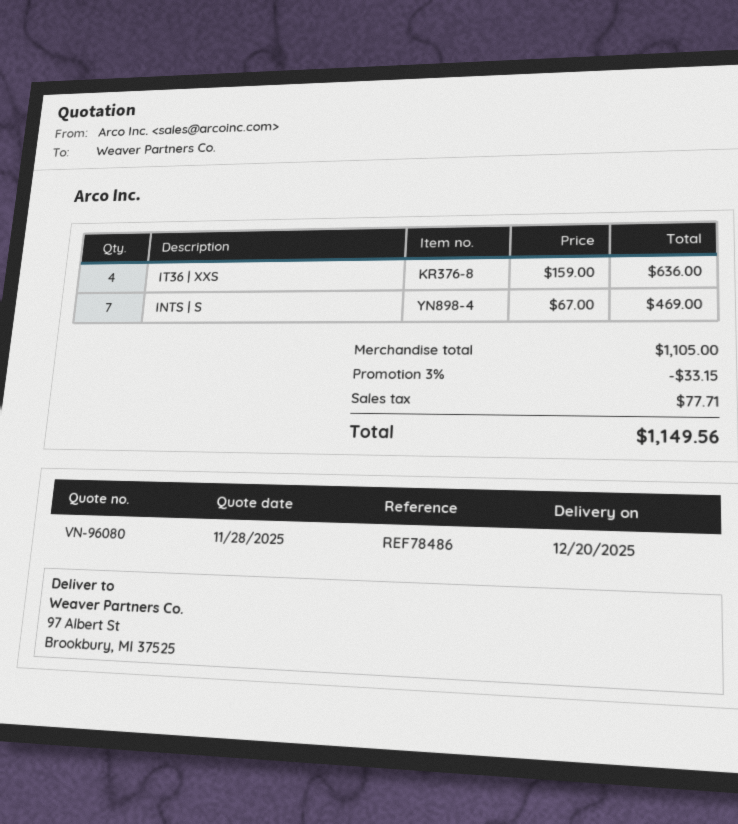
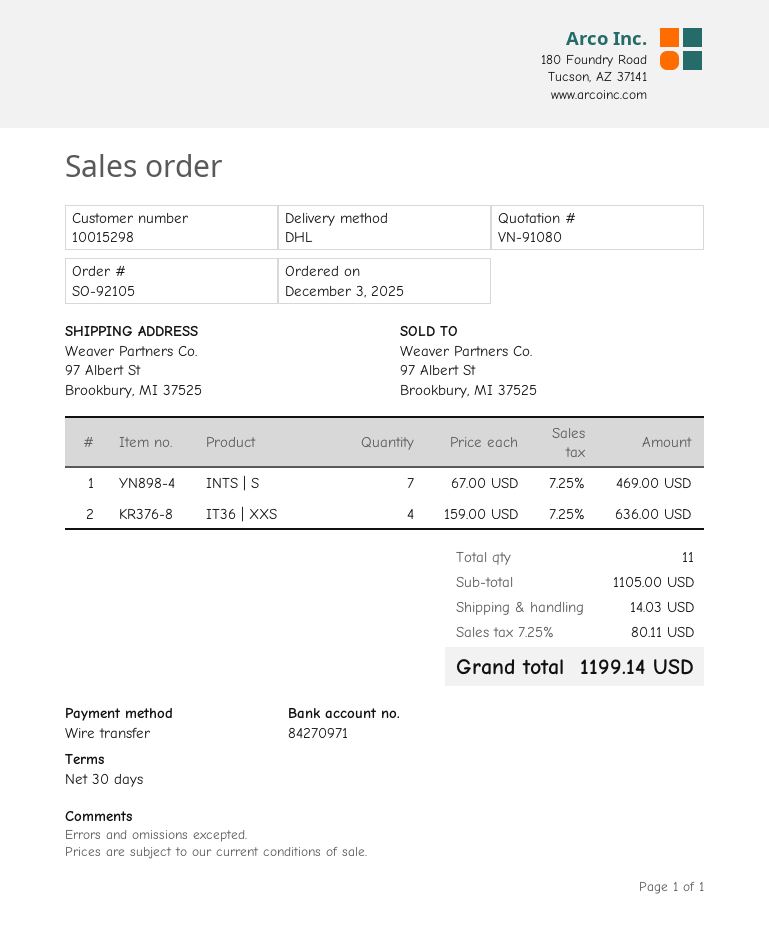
quote number: VN-96080 -> VN-91080
discount: 3% = 33.15 -> none
shipping: none -> 14.03
tax: 77.71 -> 80.11
total: 1149.56 -> 1199.14

